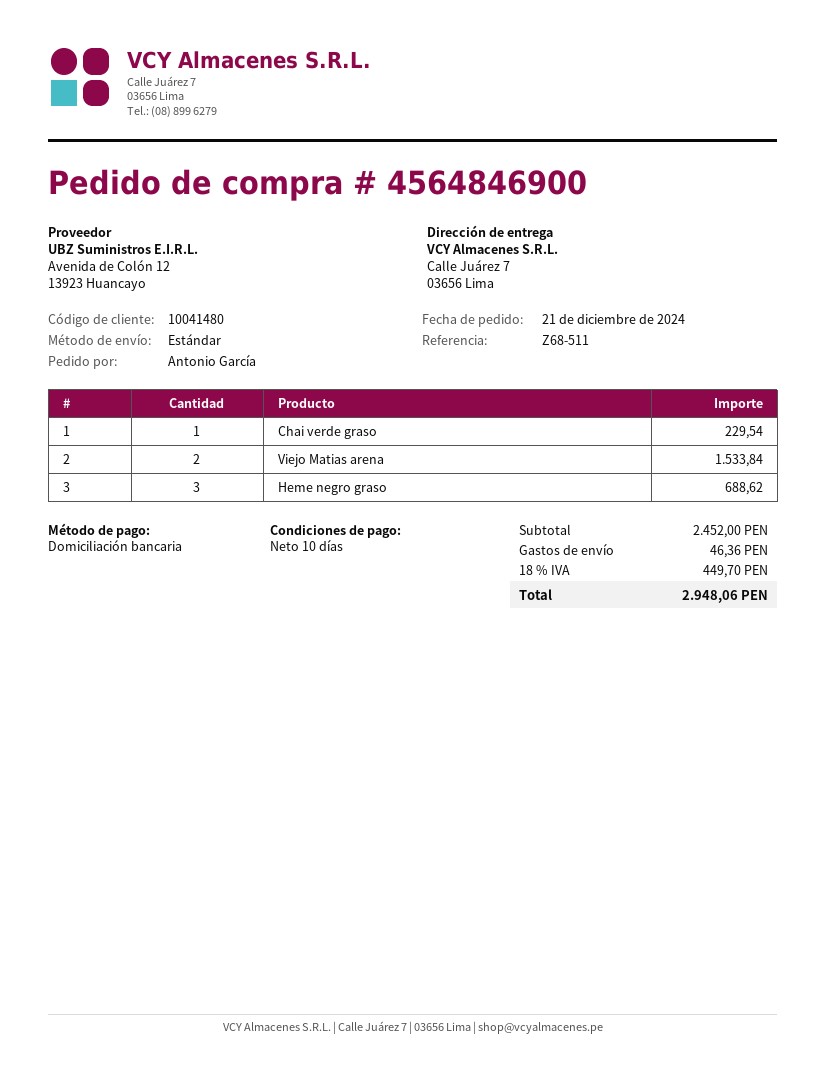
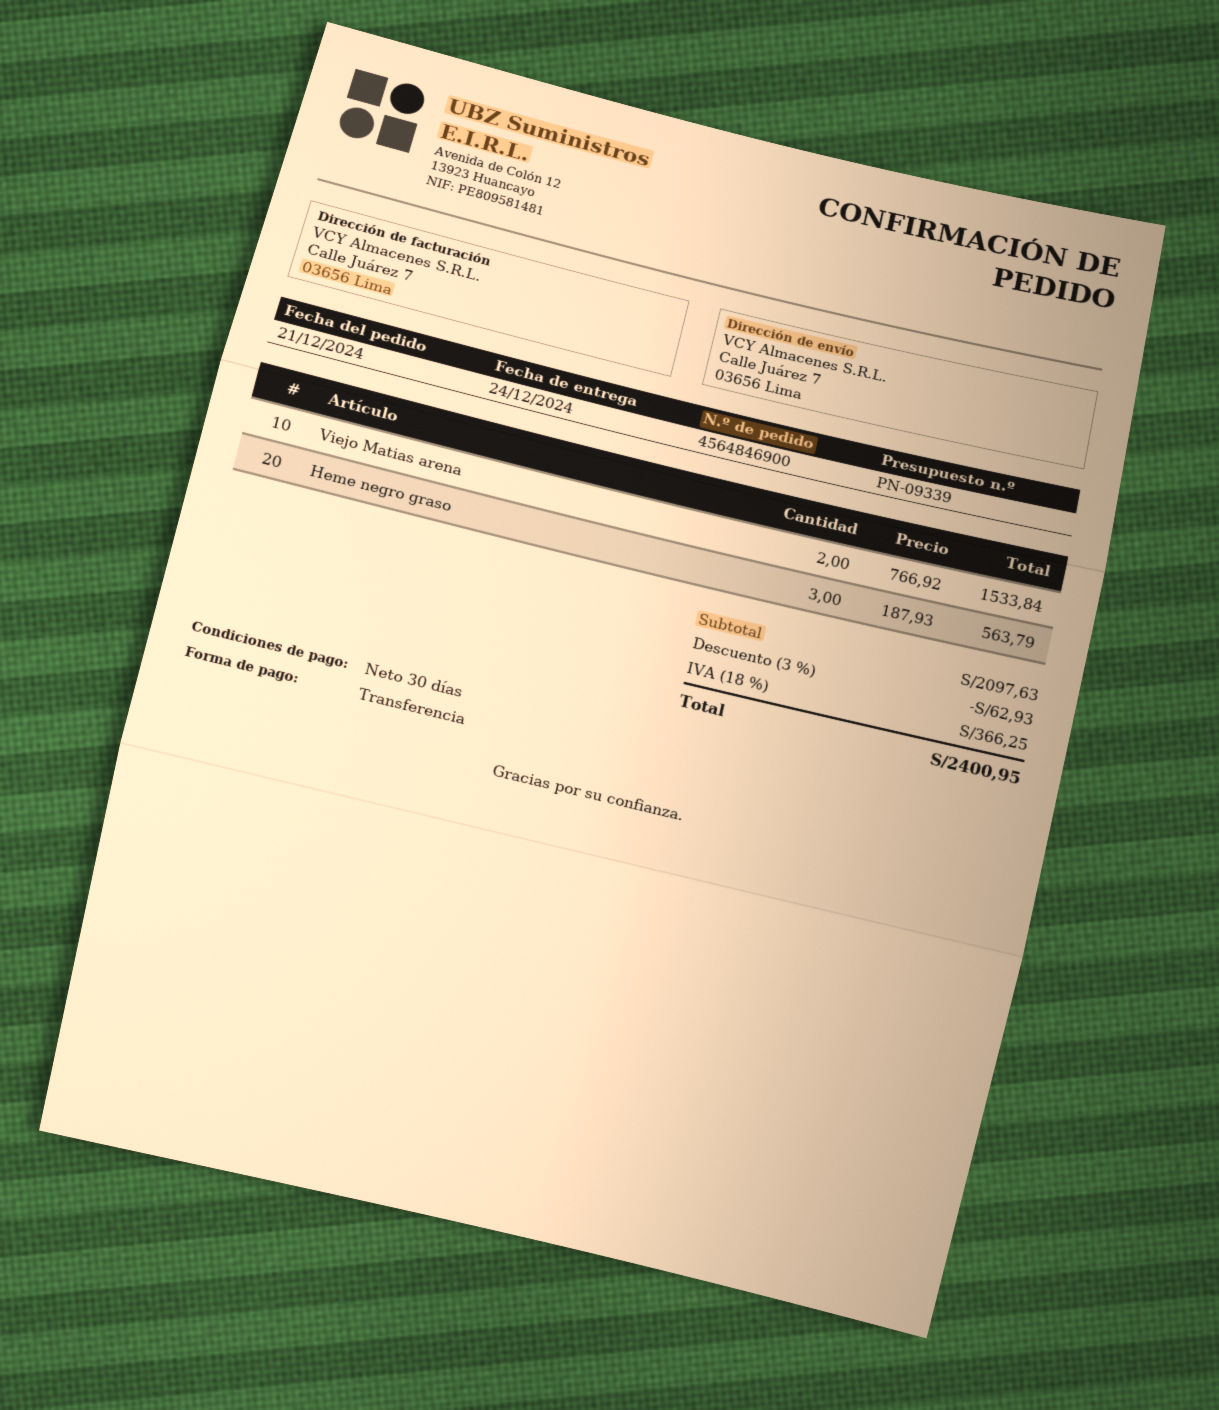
payment terms: 10 days -> 30 days
payment method: direct debit -> bank transfer
Chai verde graso: 1 for 229.54 -> none
Heme negro graso: 3 for 688.62 -> 3 for 563.79
subtotal: 2452.00 -> 2097.63
discount: none -> 3% = 62.93
shipping: 46.36 -> none
tax: 18% = 449.70 -> 18% = 366.25
total: 2948.06 -> 2400.95

